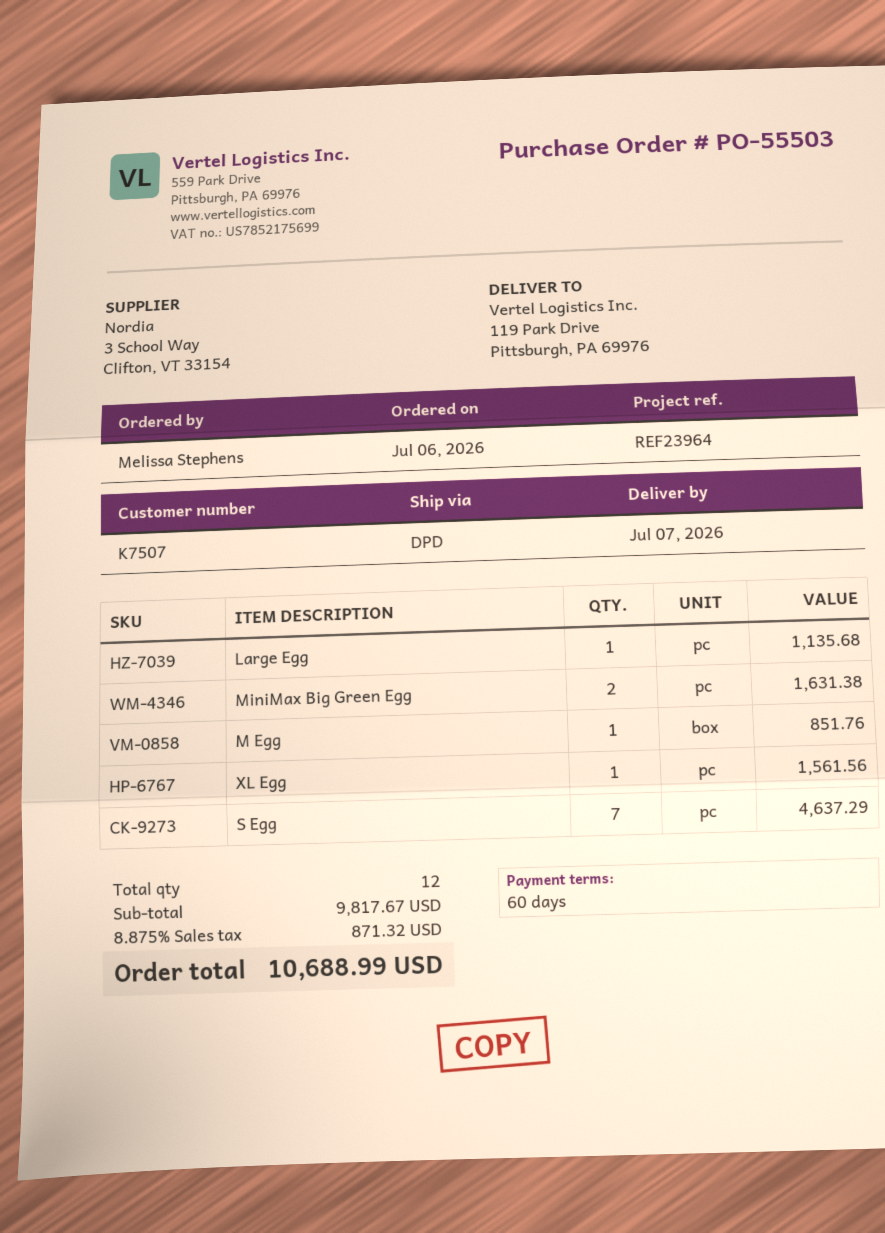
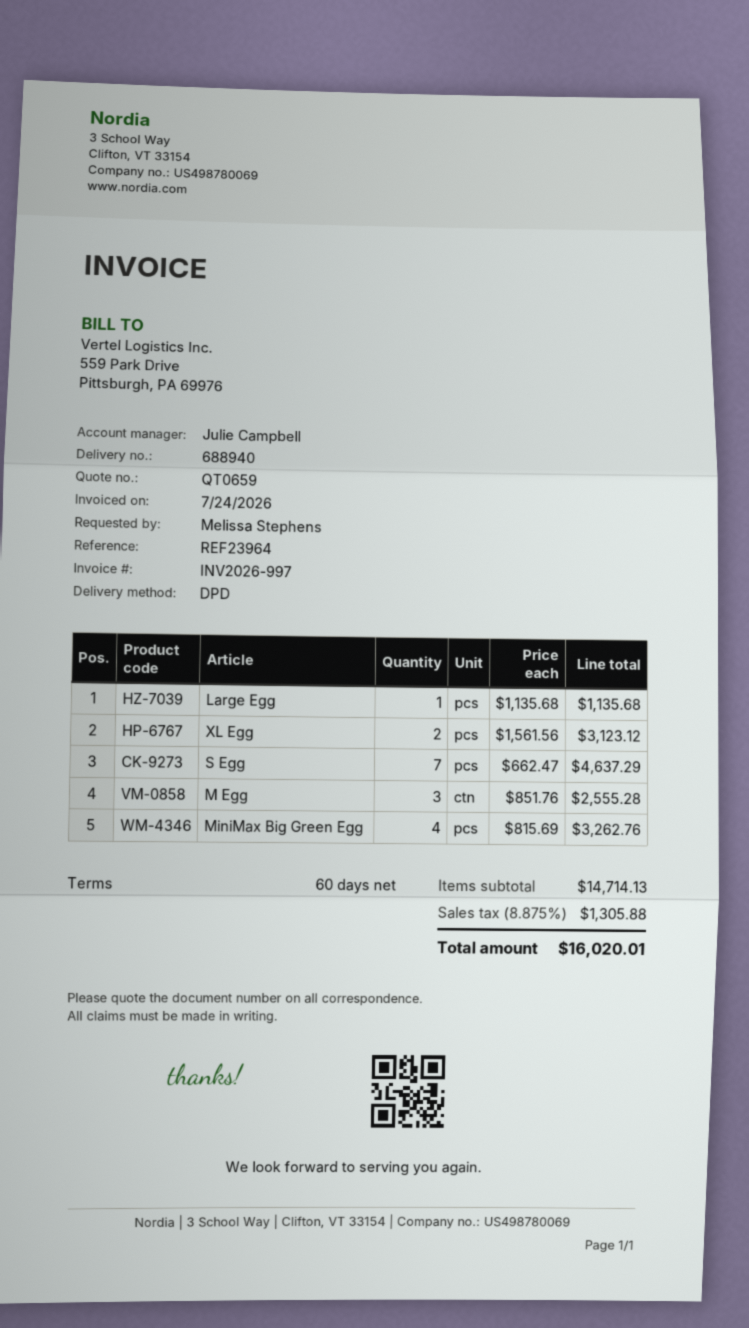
MiniMax Big Green Egg: 2 for 1631.38 -> 4 for 3262.76
M Egg: 1 for 851.76 -> 3 for 2555.28
XL Egg: 1 for 1561.56 -> 2 for 3123.12
subtotal: 9817.67 -> 14714.13
tax: 8.875% = 871.32 -> 8.875% = 1305.88
total: 10688.99 -> 16020.01

